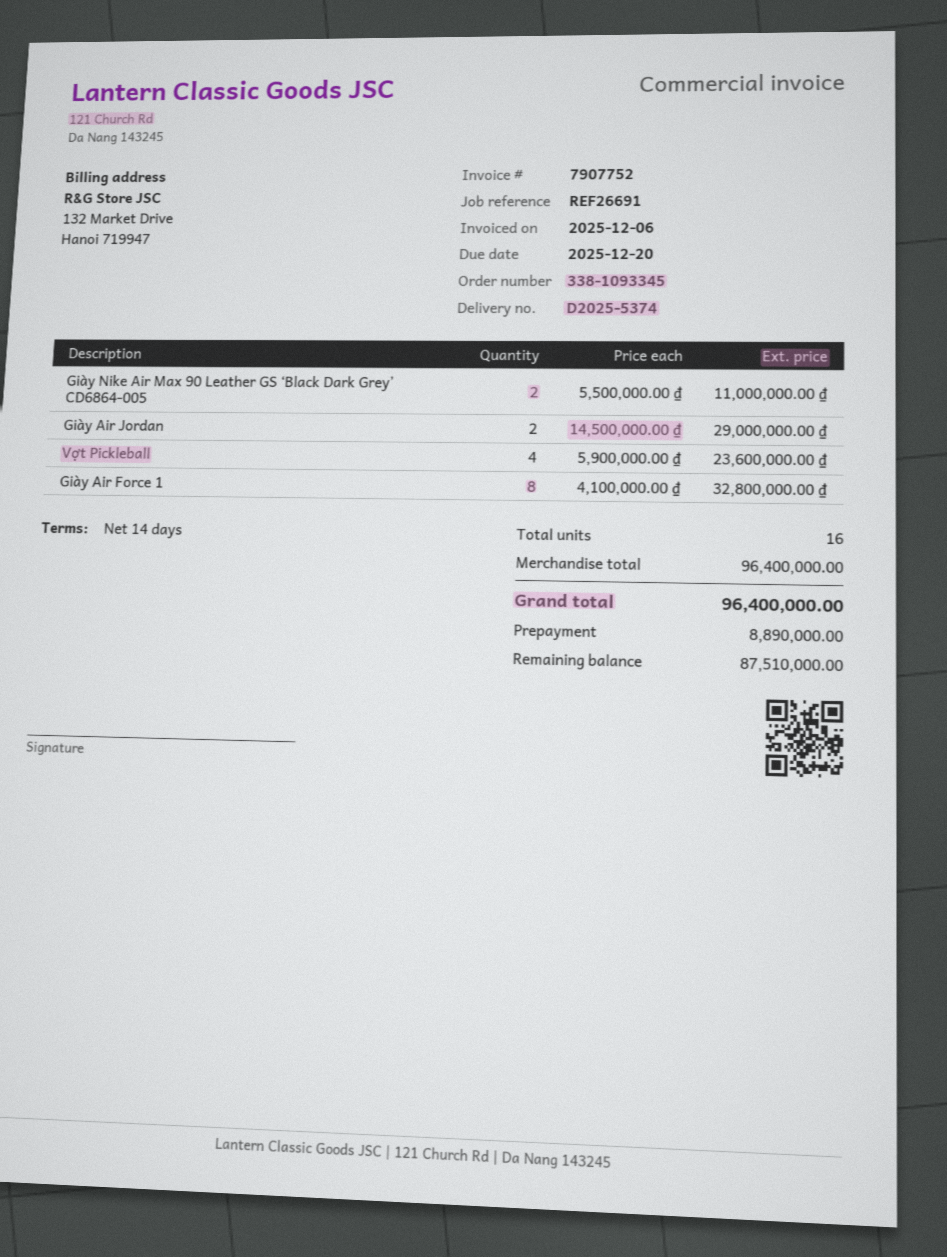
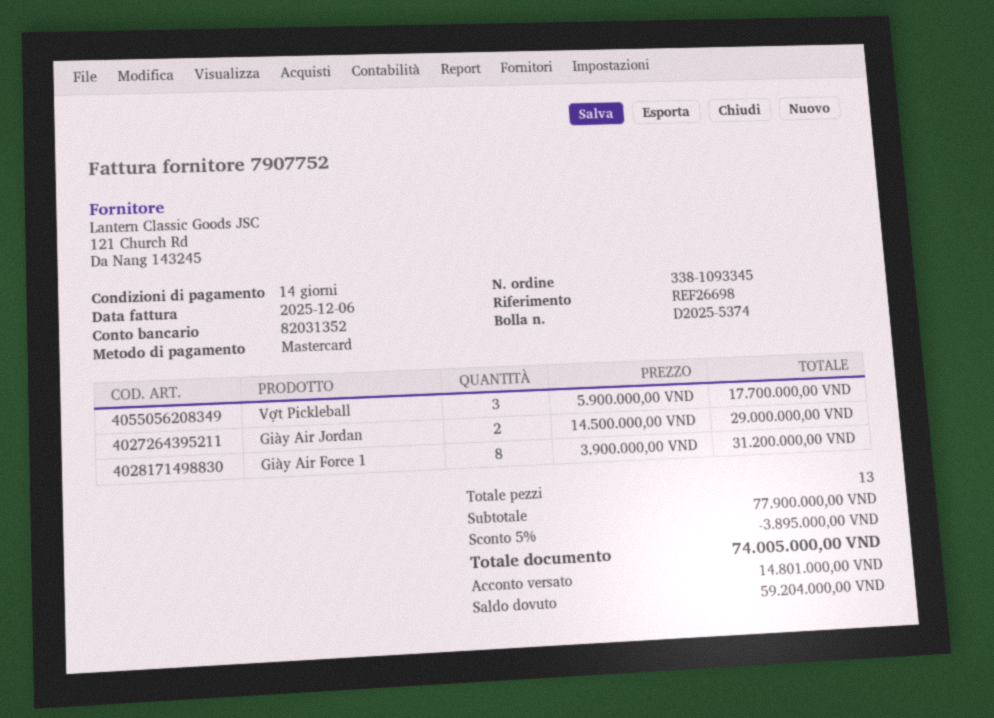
reference: REF26691 -> REF26698
Giày Nike Air Max 90 Leather GS ‘Black Dark Grey’ CD6864-005: 2 x 5500000.00 = 11000000.00 -> none
Vợt Pickleball: 4 x 5900000.00 = 23600000.00 -> 3 x 5900000.00 = 17700000.00
Giày Air Force 1: 8 x 4100000.00 = 32800000.00 -> 8 x 3900000.00 = 31200000.00
total quantity: 16 -> 13
subtotal: 96400000.00 -> 77900000.00
discount: none -> 5% = 3895000.00
total: 96400000.00 -> 74005000.00
deposit: 8890000.00 -> 14801000.00
balance: 87510000.00 -> 59204000.00

